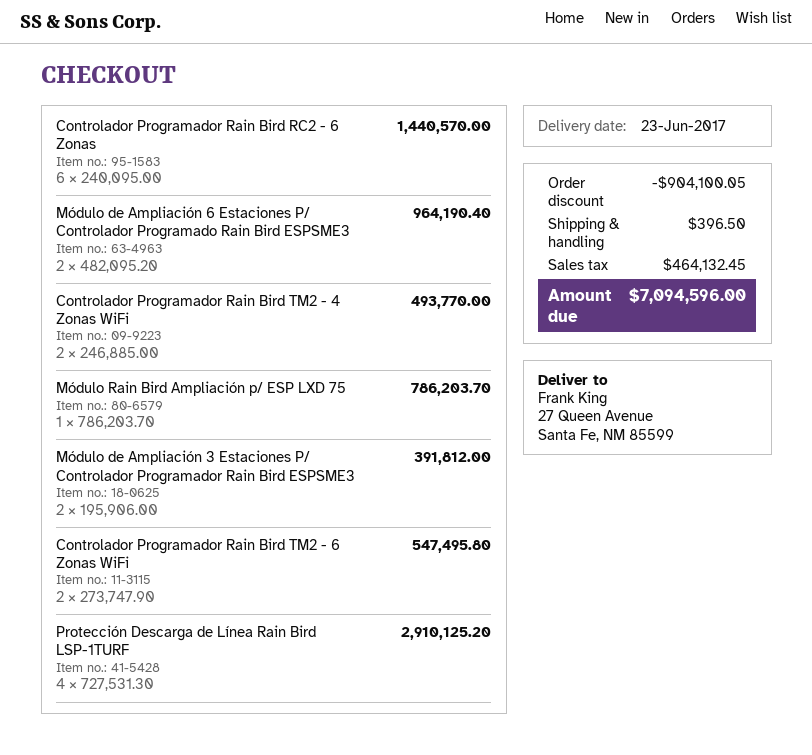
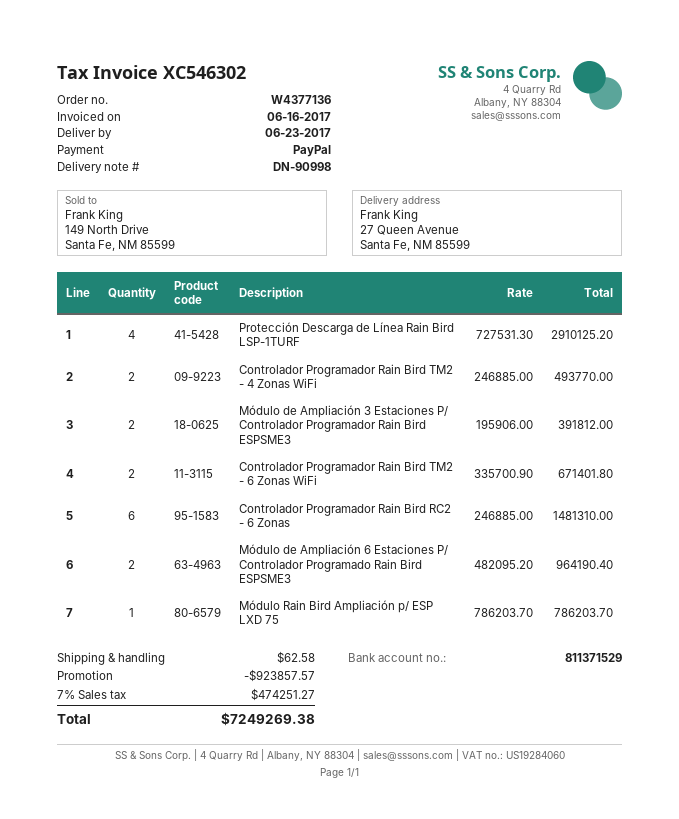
Controlador Programador Rain Bird RC2 - 6 Zonas: 6 x 240095.00 = 1440570.00 -> 6 x 246885.00 = 1481310.00
Controlador Programador Rain Bird TM2 - 6 Zonas WiFi: 2 x 273747.90 = 547495.80 -> 2 x 335700.90 = 671401.80
discount: 904100.05 -> 923857.57
shipping: 396.50 -> 62.58
tax: 464132.45 -> 474251.27
total: 7094596.00 -> 7249269.38

